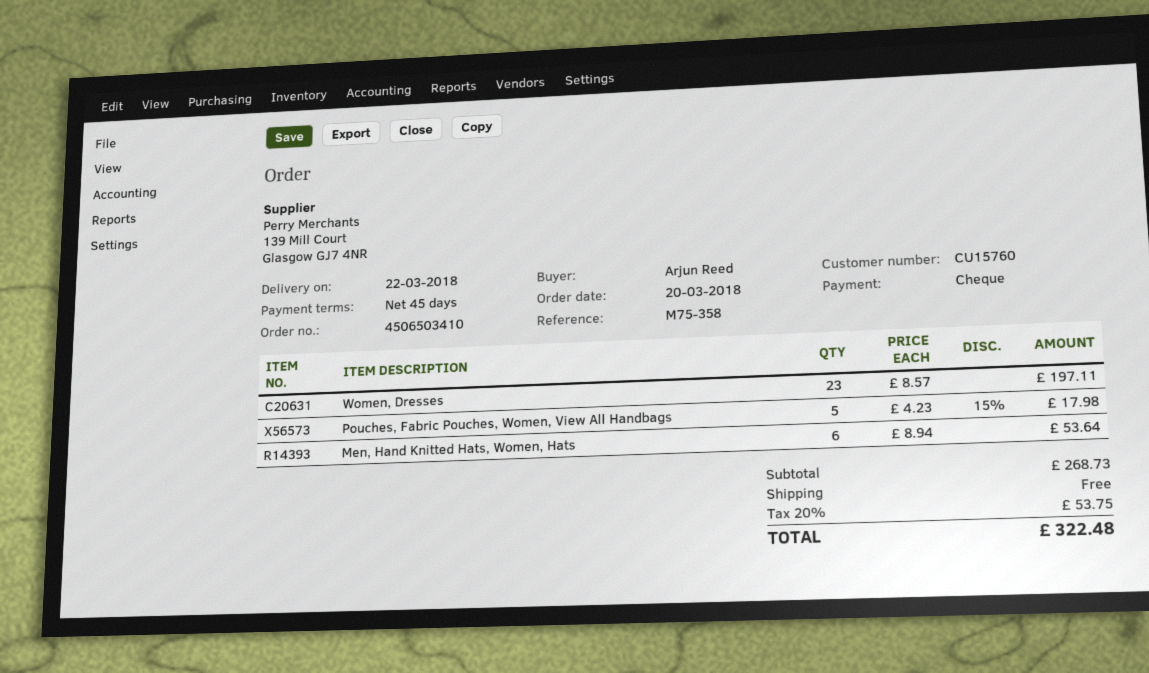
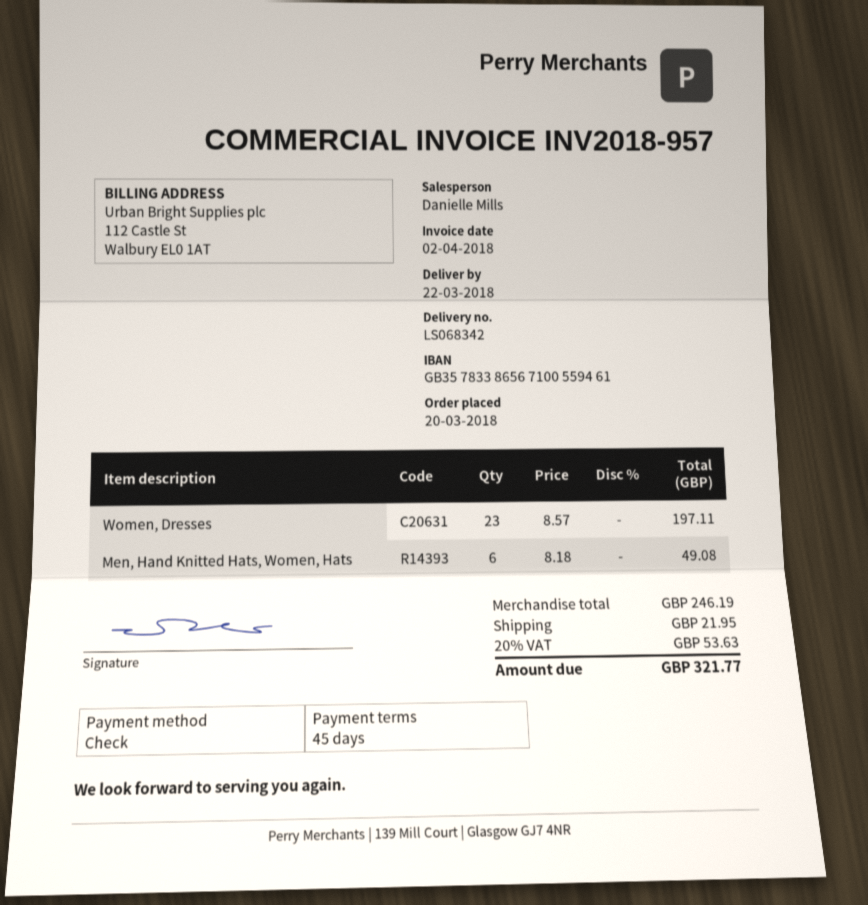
Pouches, Fabric Pouches, Women, View All Handbags: 5 x 4.23 - 15% = 17.98 -> none
Men, Hand Knitted Hats, Women, Hats: 6 x 8.94 = 53.64 -> 6 x 8.18 = 49.08
subtotal: 268.73 -> 246.19
shipping: 0.00 -> 21.95
tax: 20% = 53.75 -> 20% = 53.63
total: 322.48 -> 321.77

